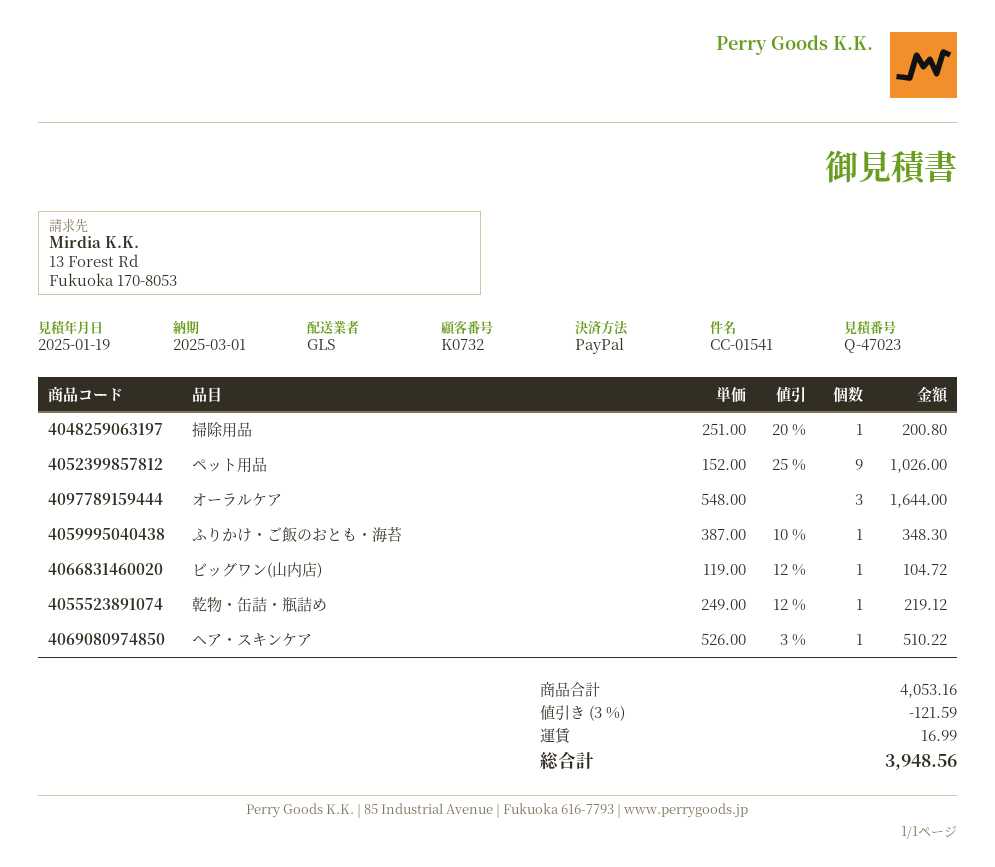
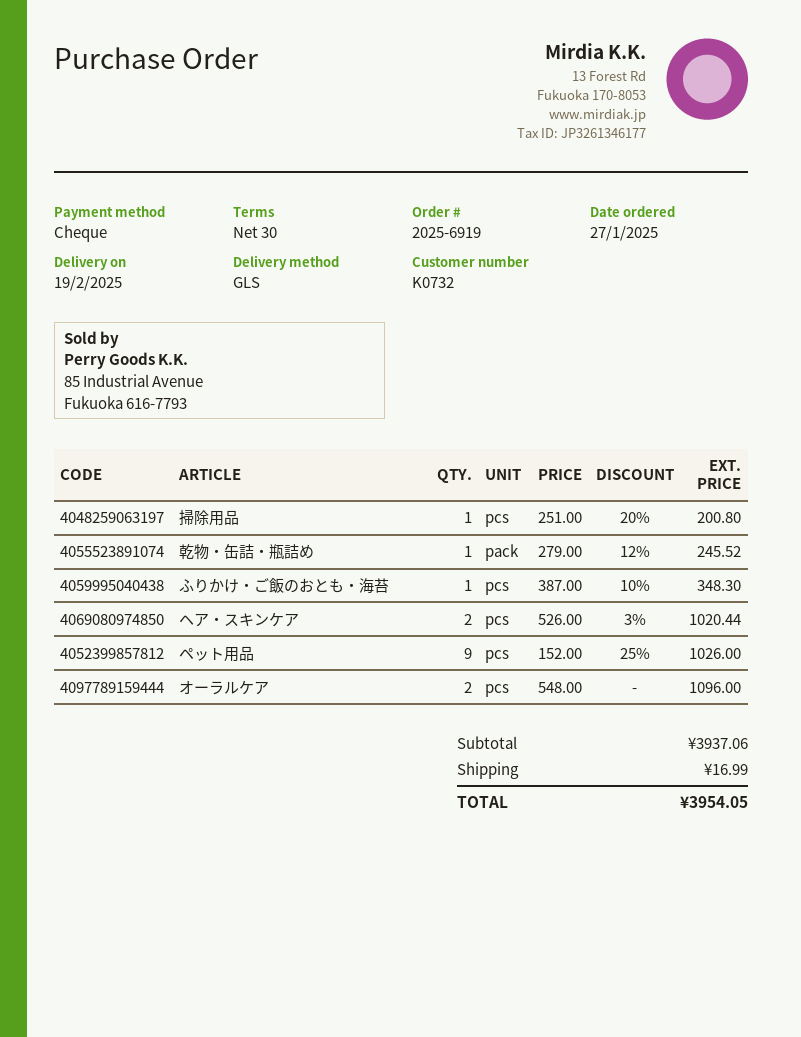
delivery date: 2025-03-01 -> 2025-02-19
payment method: PayPal -> cheque
オーラルケア: 3 x 548.00 = 1644.00 -> 2 x 548.00 = 1096.00
ビッグワン(山内店): 1 x 119.00 - 12% = 104.72 -> none
乾物・缶詰・瓶詰め: 1 x 249.00 - 12% = 219.12 -> 1 x 279.00 - 12% = 245.52
ヘア・スキンケア: 1 x 526.00 - 3% = 510.22 -> 2 x 526.00 - 3% = 1020.44
subtotal: 4053.16 -> 3937.06
discount: 3% = 121.59 -> none
total: 3948.56 -> 3954.05

